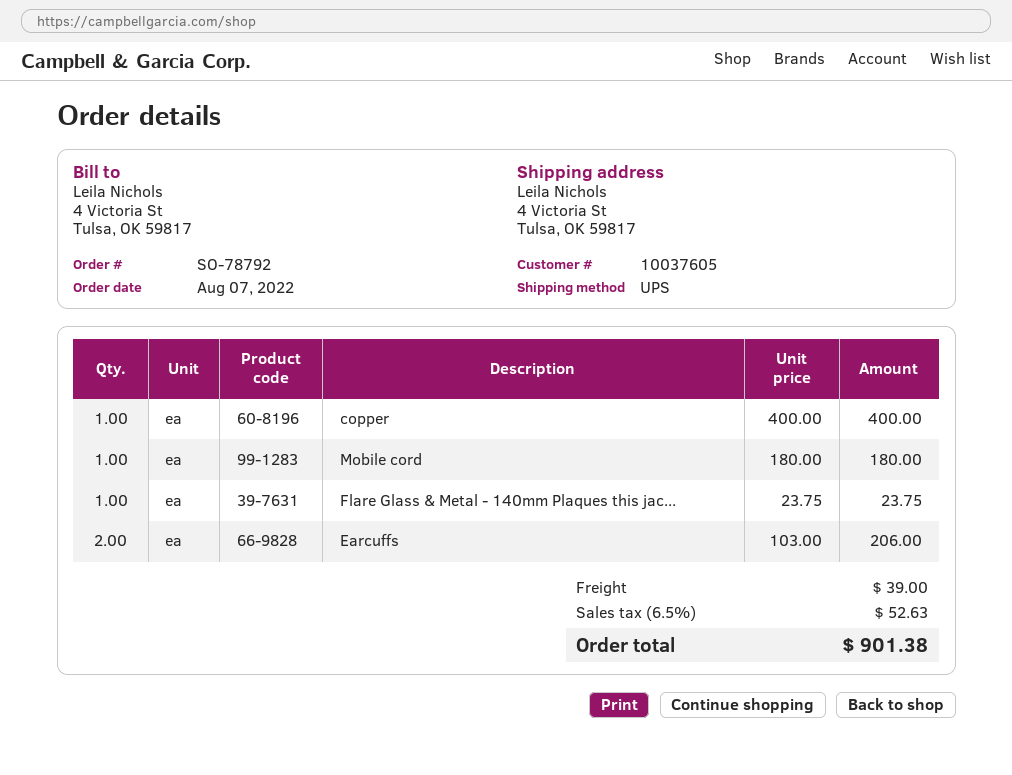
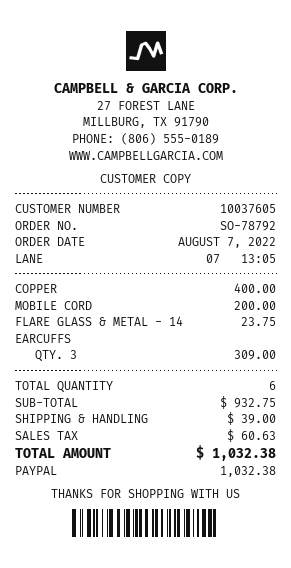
Mobile cord: 1 for 180.00 -> 1 for 200.00
Earcuffs: 2 for 206.00 -> 3 for 309.00
tax: 52.63 -> 60.63
total: 901.38 -> 1032.38

